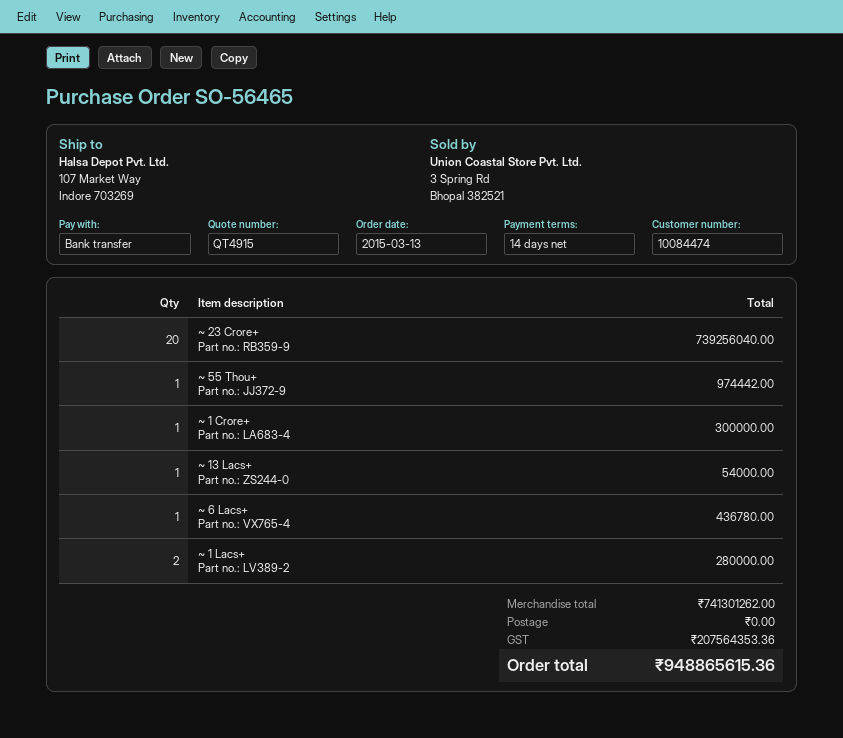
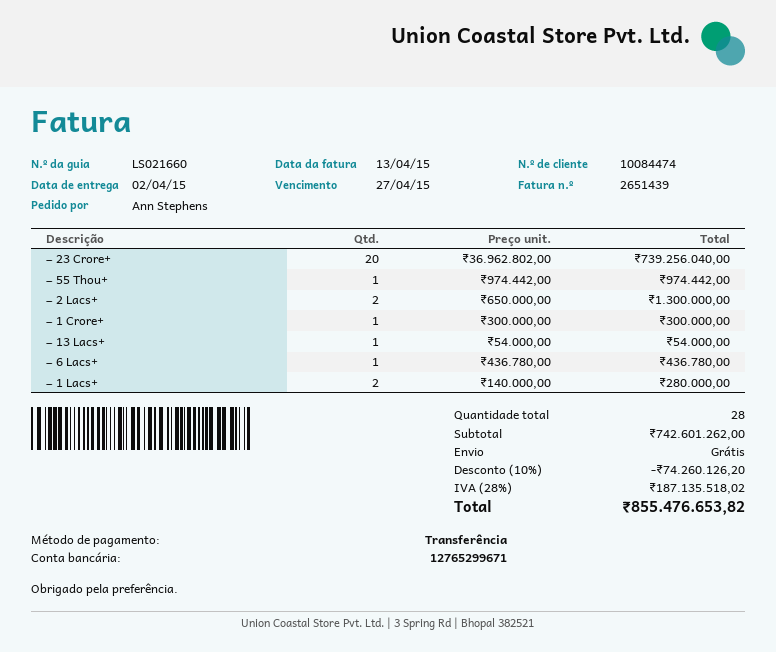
~ 2 Lacs+: none -> 2 for 1300000.00
subtotal: 741301262.00 -> 742601262.00
discount: none -> 10% = 74260126.20
tax: 207564353.36 -> 187135518.02
total: 948865615.36 -> 855476653.82

